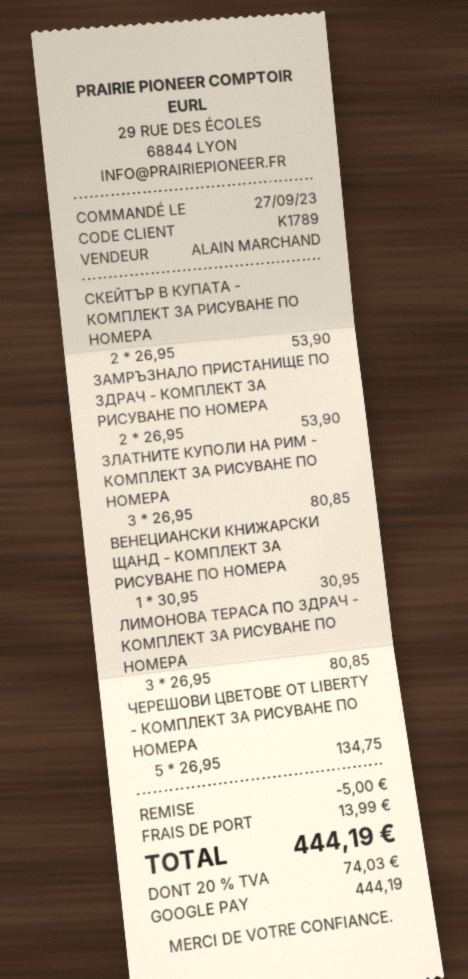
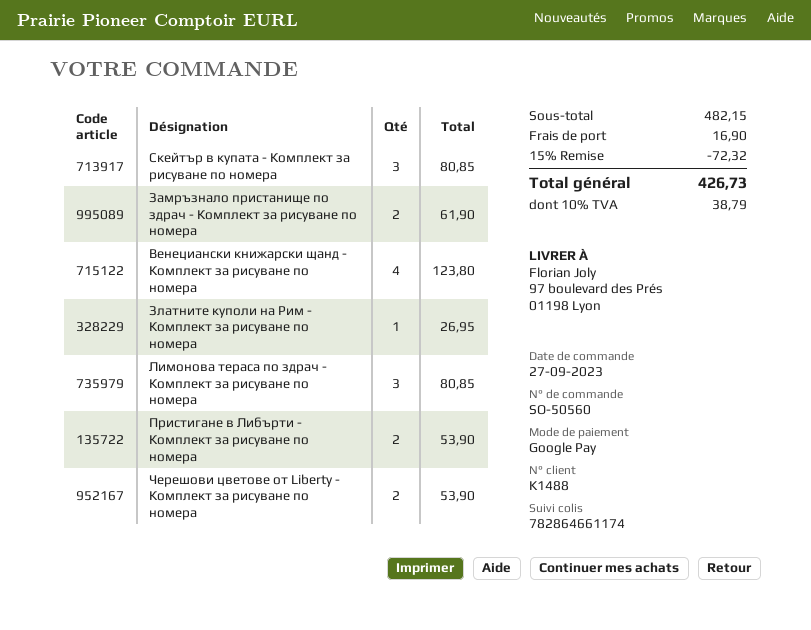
customer number: K1789 -> K1488
СКЕЙТЪР В КУПАТА - КОМПЛЕКТ ЗА РИСУВАНЕ ПО НОМЕРА: 2 for 53.90 -> 3 for 80.85
ЗАМРЪЗНАЛО ПРИСТАНИЩЕ ПО ЗДРАЧ - КОМПЛЕКТ ЗА РИСУВАНЕ ПО НОМЕРА: 2 for 53.90 -> 2 for 61.90
ЗЛАТНИТЕ КУПОЛИ НА РИМ - КОМПЛЕКТ ЗА РИСУВАНЕ ПО НОМЕРА: 3 for 80.85 -> 1 for 26.95
ВЕНЕЦИАНСКИ КНИЖАРСКИ ЩАНД - КОМПЛЕКТ ЗА РИСУВАНЕ ПО НОМЕРА: 1 for 30.95 -> 4 for 123.80
ЧЕРЕШОВИ ЦВЕТОВЕ ОТ LIBERTY - КОМПЛЕКТ ЗА РИСУВАНЕ ПО НОМЕРА: 5 for 134.75 -> 2 for 53.90
Пристигане в Либърти - Комплект за рисуване по номера: none -> 2 for 53.90
discount: 5.00 -> 72.32
shipping: 13.99 -> 16.90
tax: 20% = 74.03 -> 10% = 38.79
total: 444.19 -> 426.73

